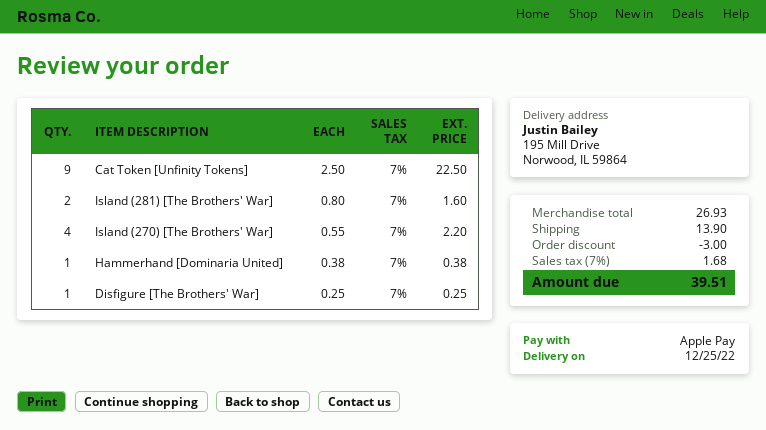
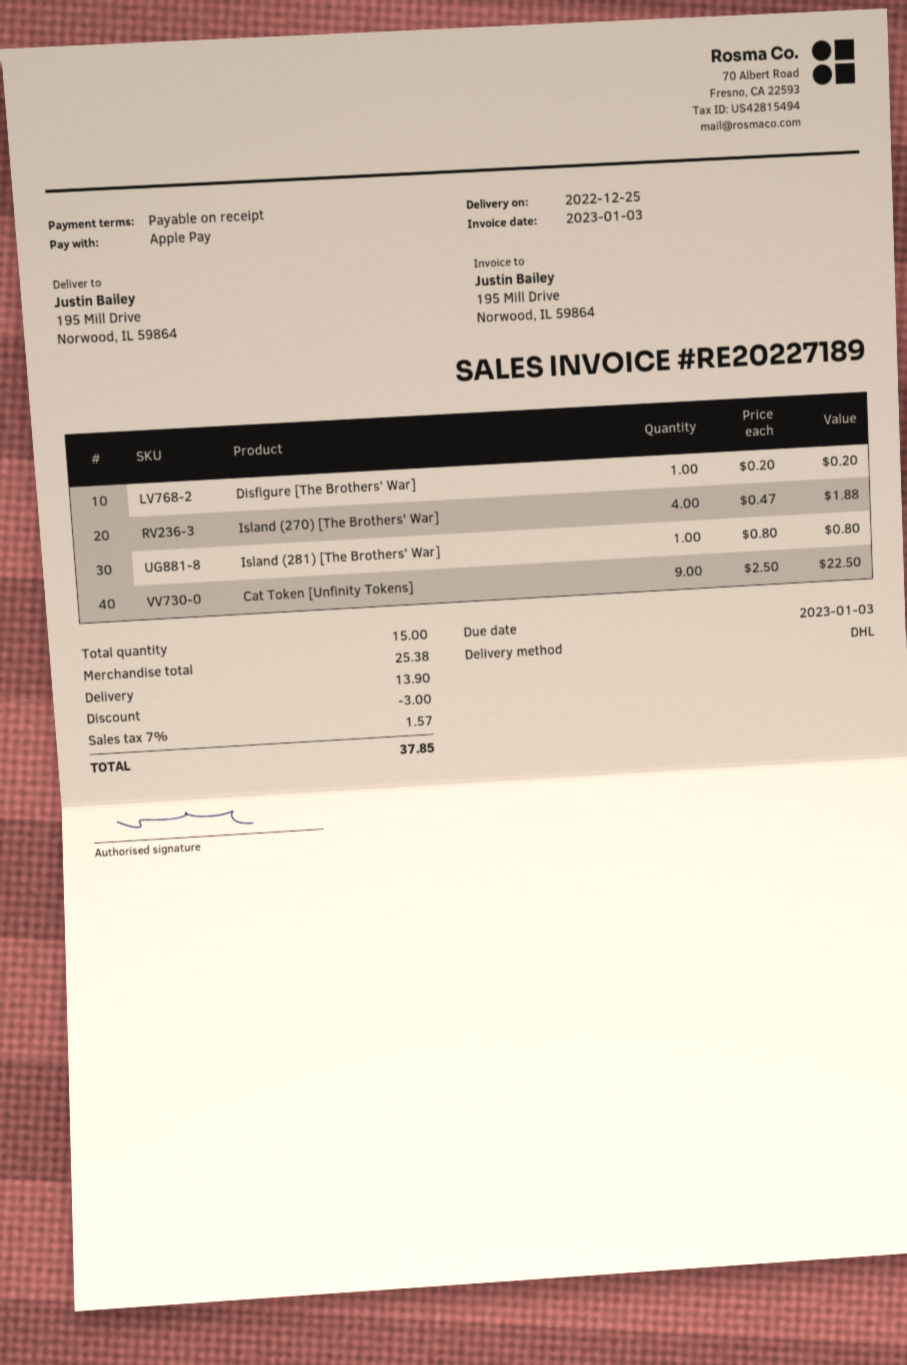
Island (281) [The Brothers' War]: 2 x 0.80 = 1.60 -> 1 x 0.80 = 0.80
Island (270) [The Brothers' War]: 4 x 0.55 = 2.20 -> 4 x 0.47 = 1.88
Hammerhand [Dominaria United]: 1 x 0.38 = 0.38 -> none
Disfigure [The Brothers' War]: 1 x 0.25 = 0.25 -> 1 x 0.20 = 0.20
subtotal: 26.93 -> 25.38
tax: 7% = 1.68 -> 7% = 1.57
total: 39.51 -> 37.85

